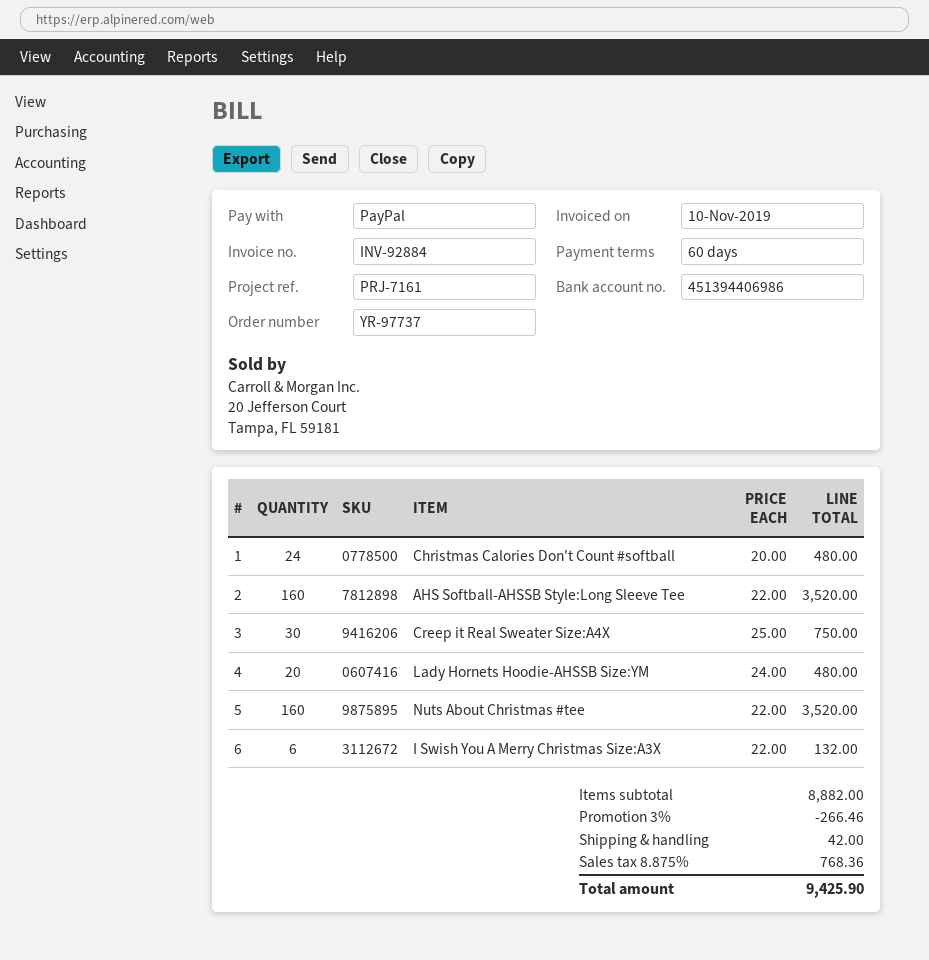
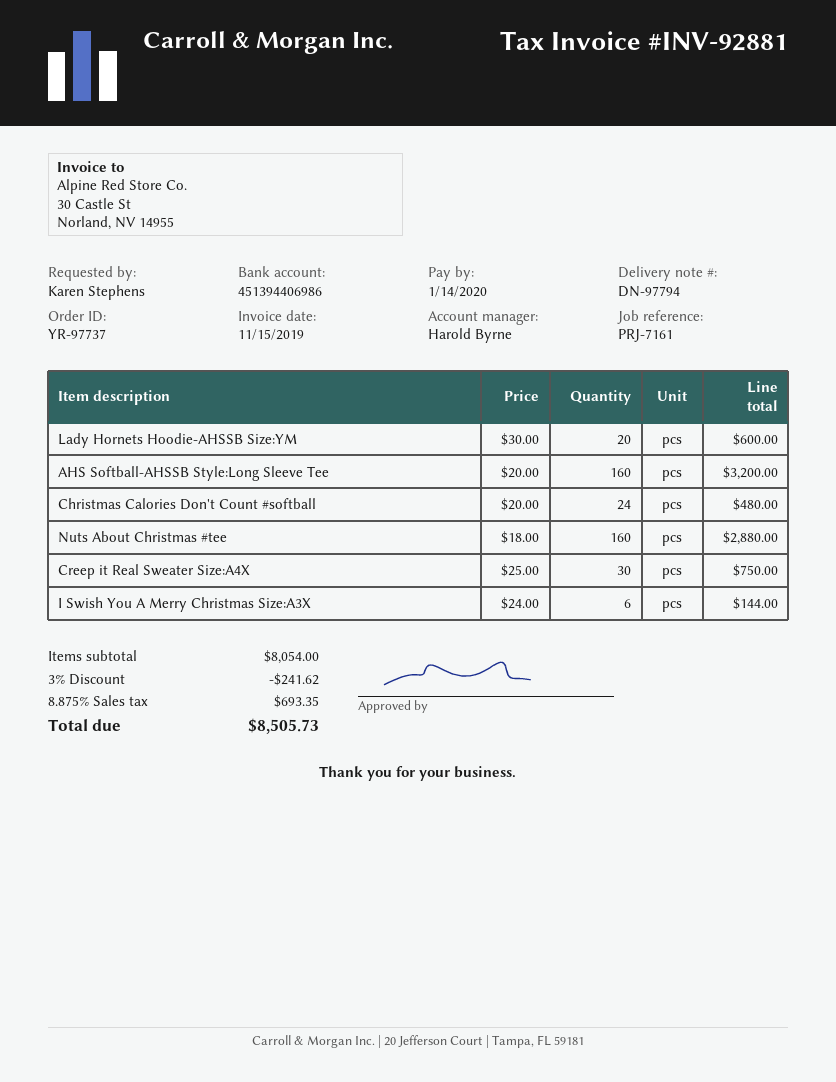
invoice number: INV-92884 -> INV-92881
invoice date: 2019-11-10 -> 2019-11-15
AHS Softball-AHSSB Style:Long Sleeve Tee: 160 x 22.00 = 3520.00 -> 160 x 20.00 = 3200.00
Lady Hornets Hoodie-AHSSB Size:YM: 20 x 24.00 = 480.00 -> 20 x 30.00 = 600.00
Nuts About Christmas #tee: 160 x 22.00 = 3520.00 -> 160 x 18.00 = 2880.00
I Swish You A Merry Christmas Size:A3X: 6 x 22.00 = 132.00 -> 6 x 24.00 = 144.00
subtotal: 8882.00 -> 8054.00
discount: 3% = 266.46 -> 3% = 241.62
shipping: 42.00 -> none
tax: 8.875% = 768.36 -> 8.875% = 693.35
total: 9425.90 -> 8505.73

